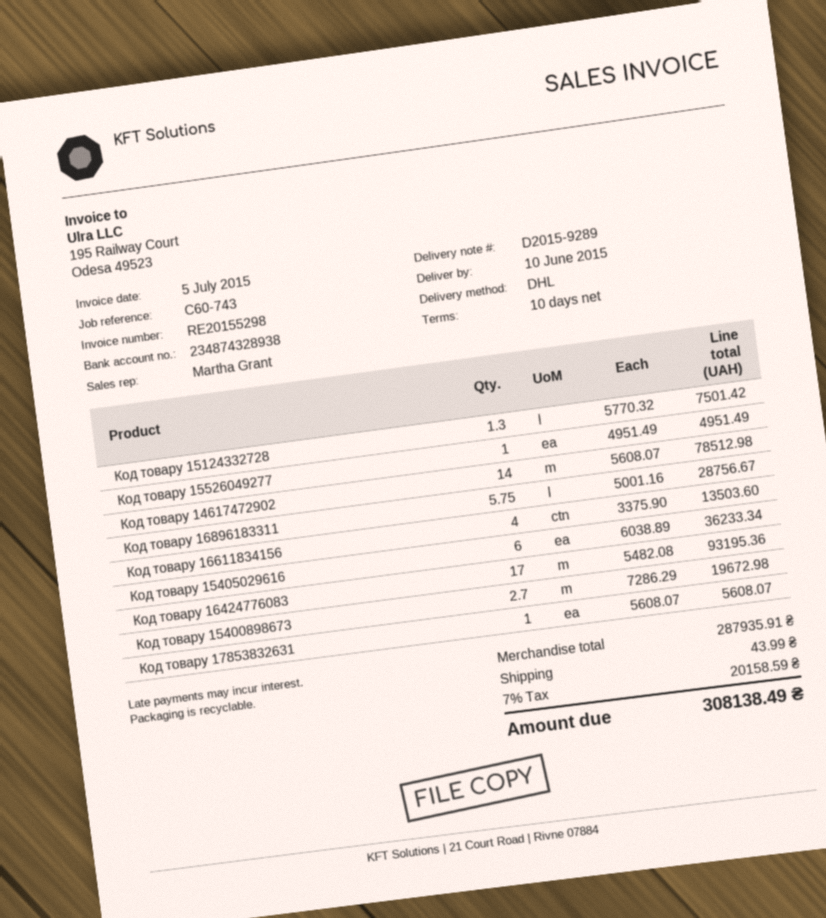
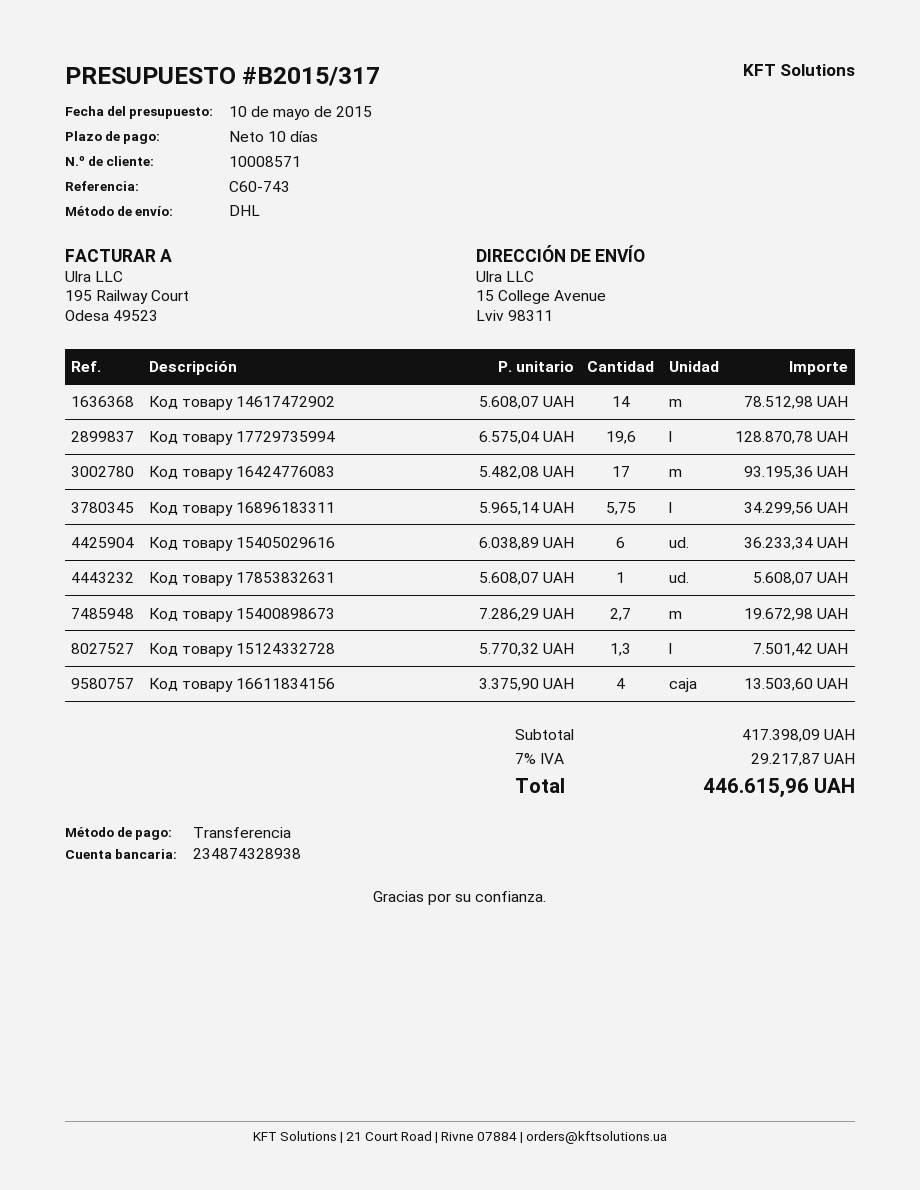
Код товару 15526049277: 1 x 4951.49 = 4951.49 -> none
Код товару 16896183311: 5.75 x 5001.16 = 28756.67 -> 5.75 x 5965.14 = 34299.56
Код товару 17729735994: none -> 19.6 x 6575.04 = 128870.78
subtotal: 287935.91 -> 417398.09
shipping: 43.99 -> none
tax: 7% = 20158.59 -> 7% = 29217.87
total: 308138.49 -> 446615.96

